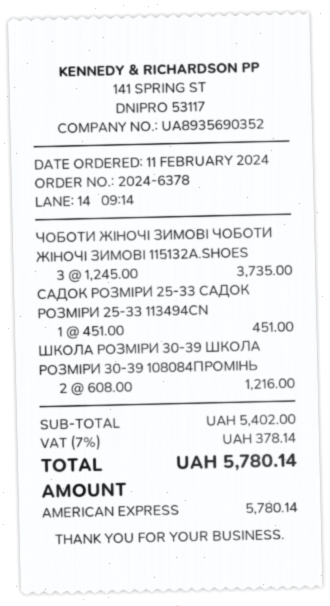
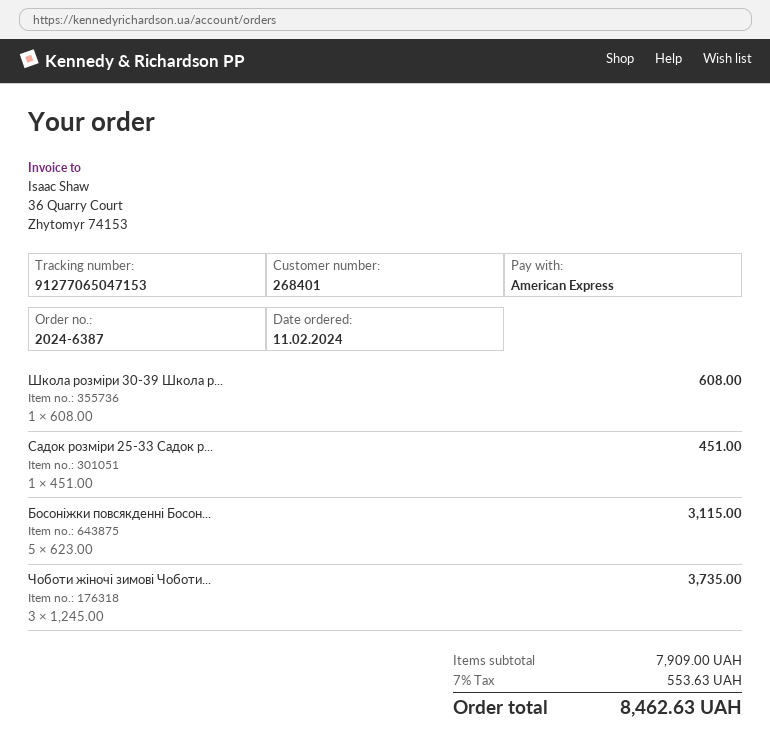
order number: 2024-6378 -> 2024-6387
ШКОЛА РОЗМІРИ 30-39 ШКОЛА РОЗМІРИ 30-39 108084ПРОМІНЬ: 2 x 608.00 = 1216.00 -> 1 x 608.00 = 608.00
Босоніжки повсякденні Босон...: none -> 5 x 623.00 = 3115.00
subtotal: 5402.00 -> 7909.00
tax: 7% = 378.14 -> 7% = 553.63
total: 5780.14 -> 8462.63

